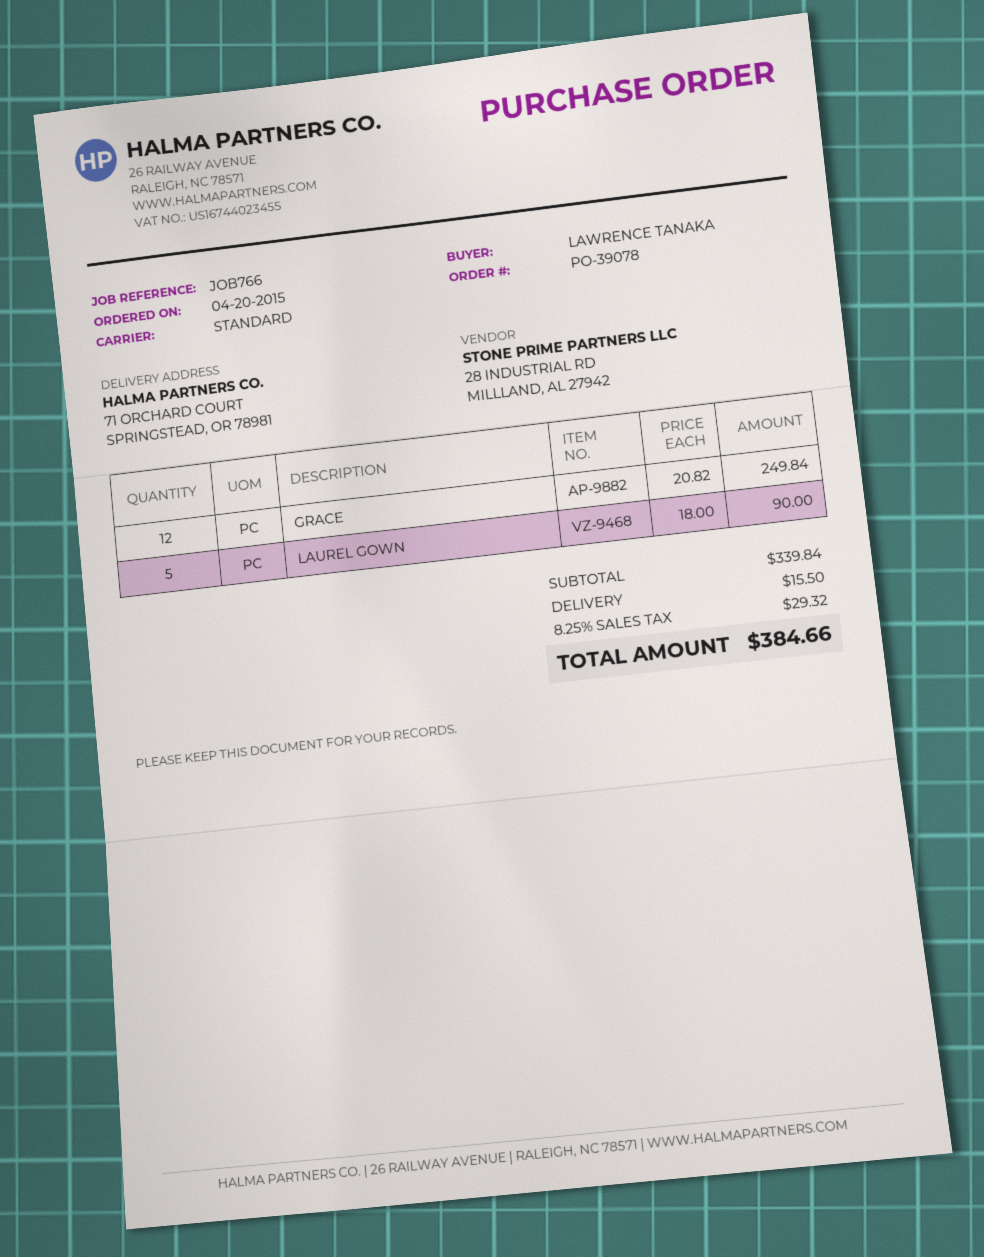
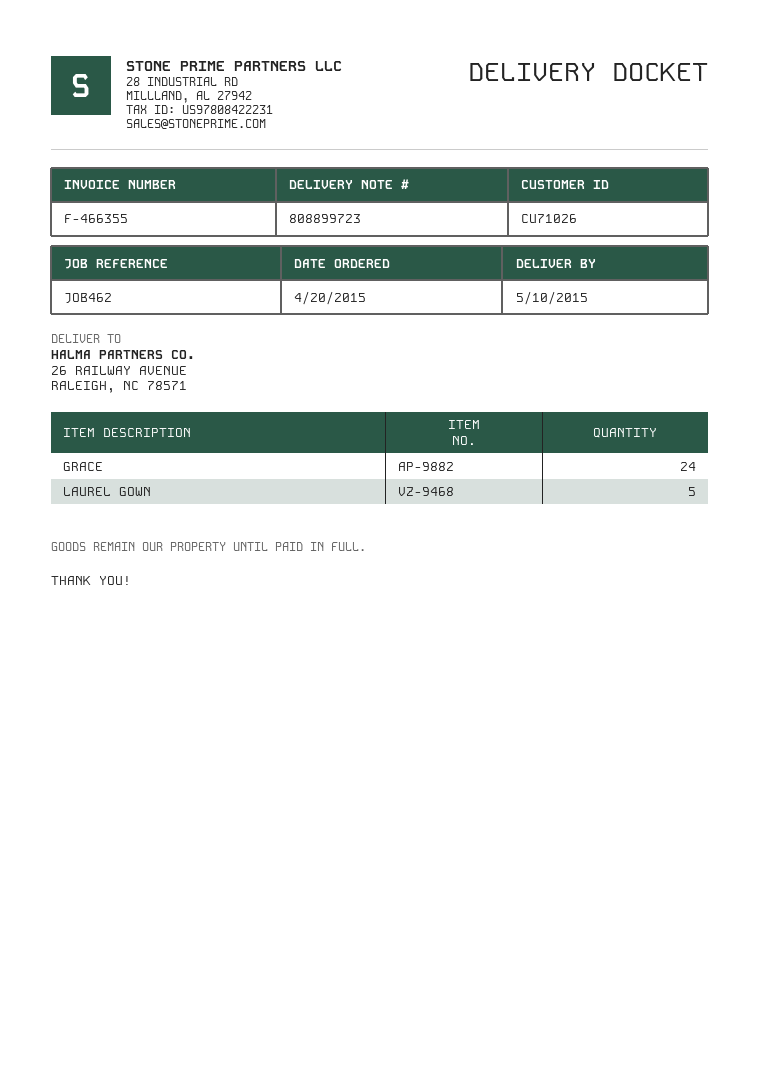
reference: JOB766 -> JOB462
ship to: 71 ORCHARD COURT, SPRINGSTEAD, OR 78981 -> 26 RAILWAY AVENUE, RALEIGH, NC 78571
GRACE: 12 -> 24

